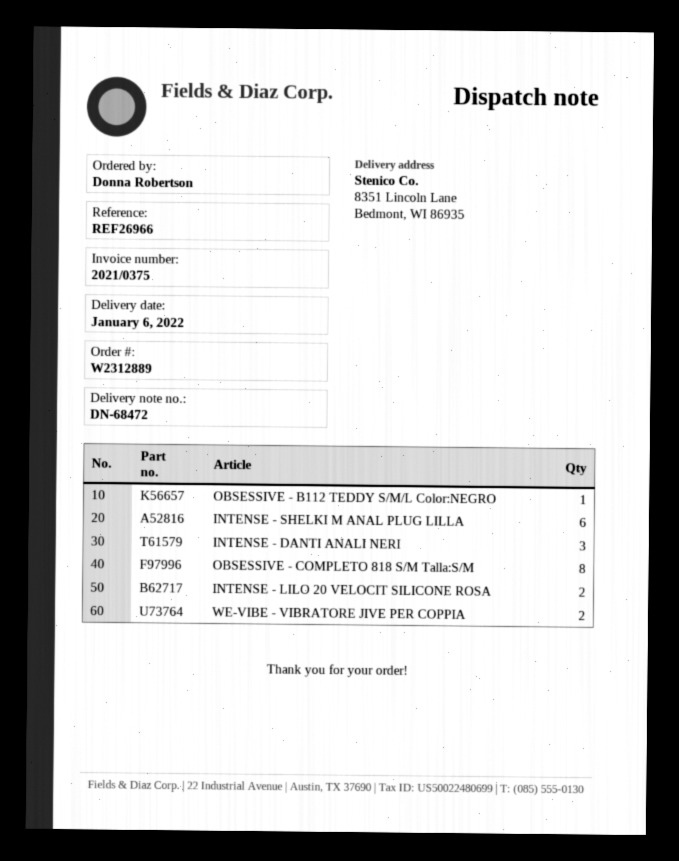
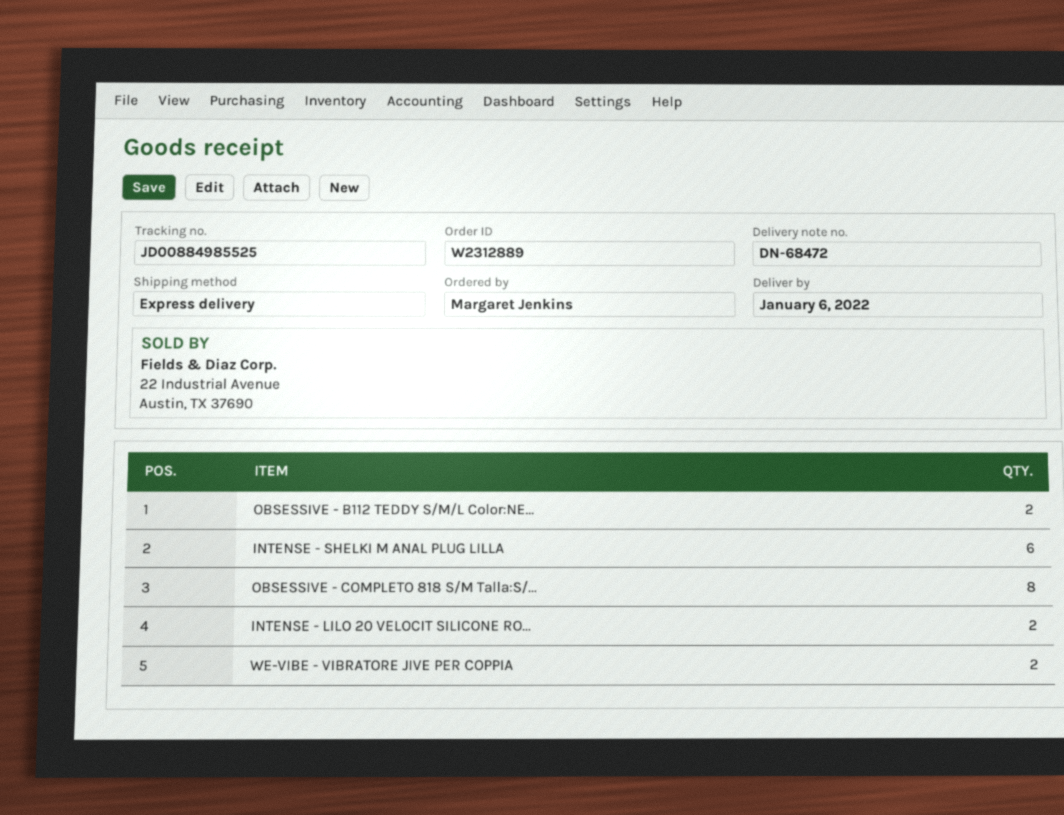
ordered by: Donna Robertson -> Margaret Jenkins
OBSESSIVE - B112 TEDDY S/M/L Color:NEGRO: 1 -> 2
INTENSE - DANTI ANALI NERI: 3 -> none

